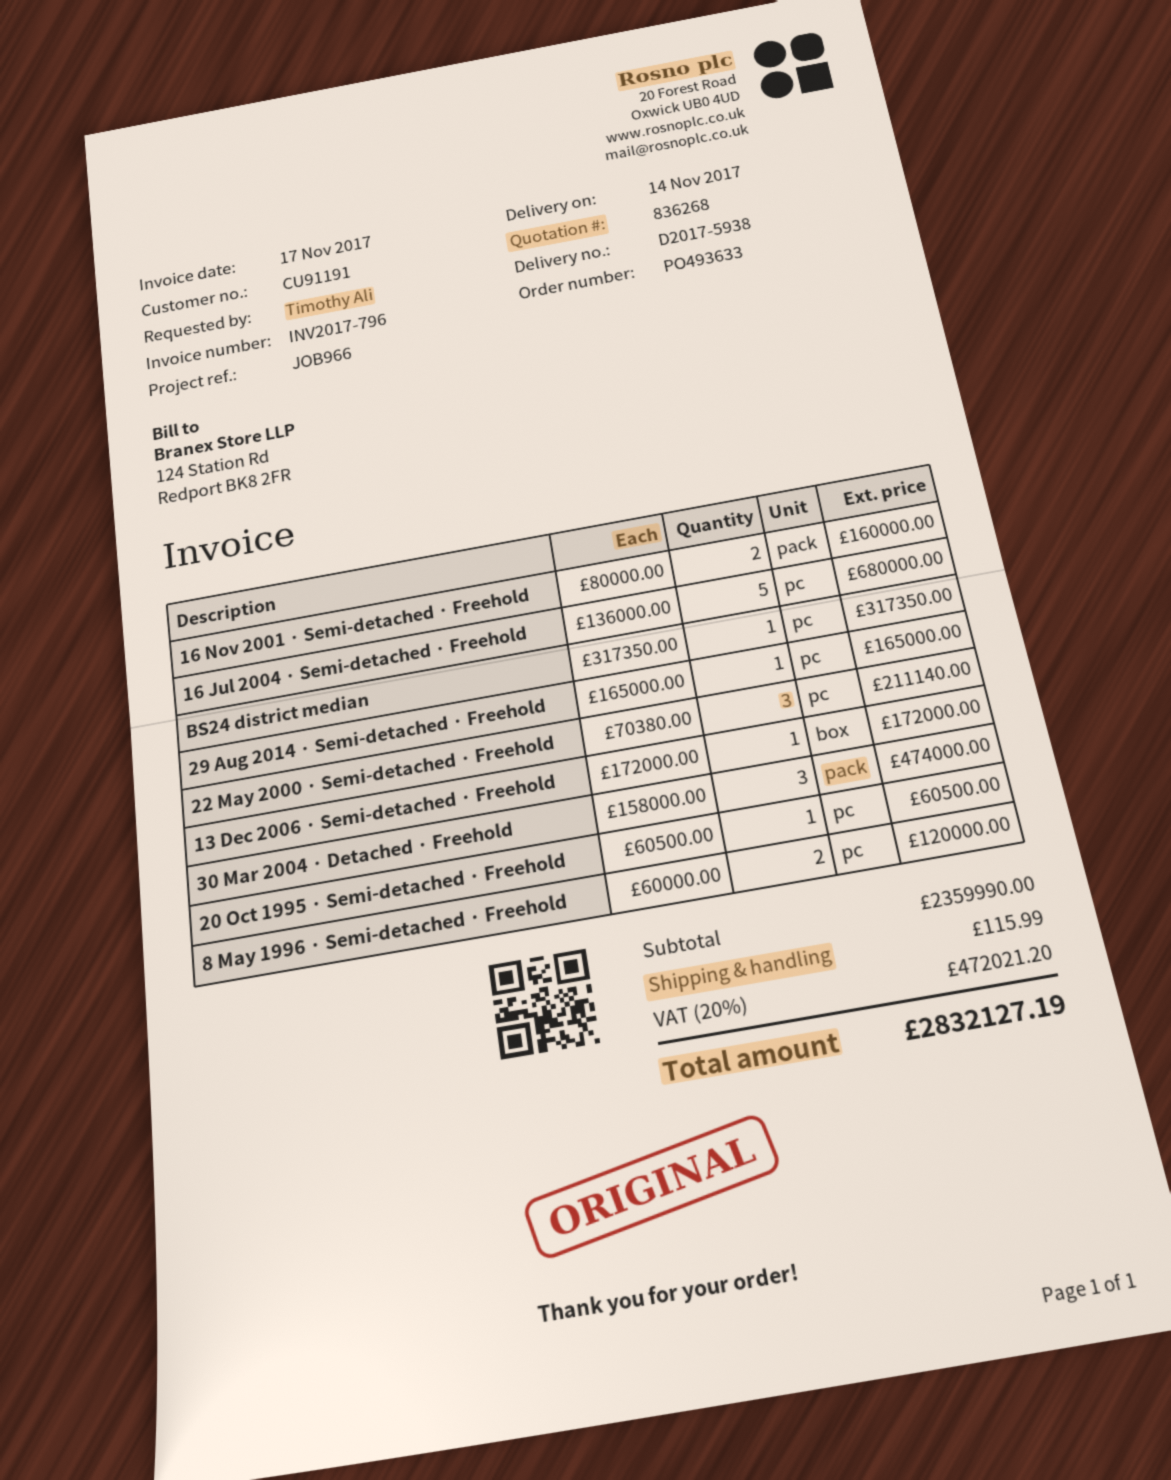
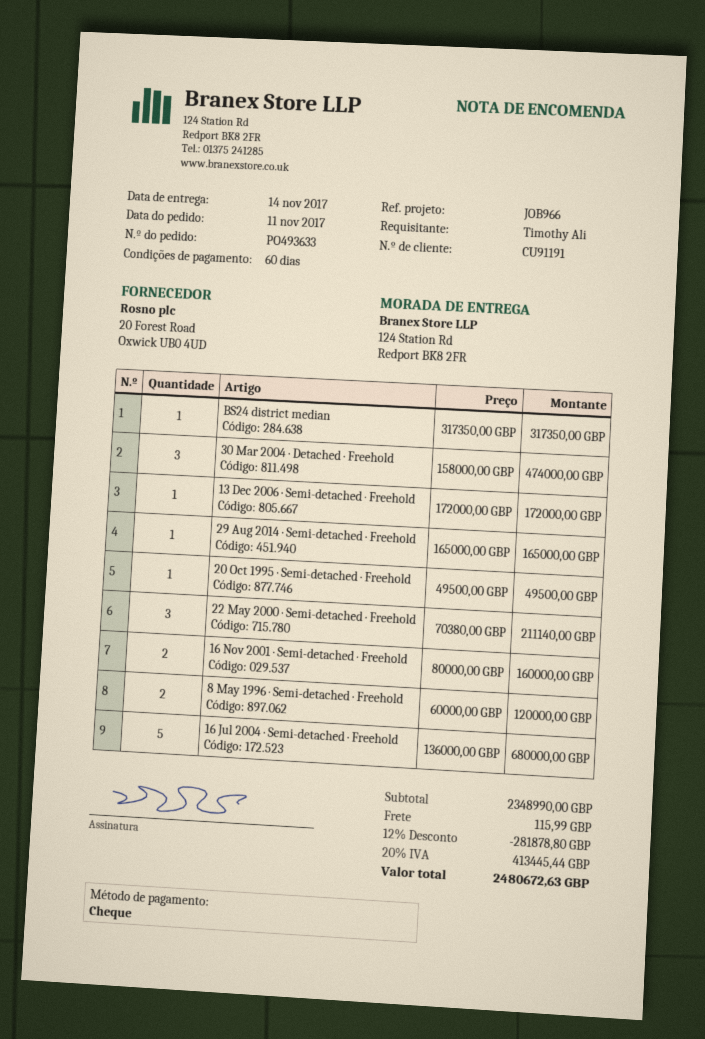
20 Oct 1995 · Semi-detached · Freehold: 1 x 60500.00 = 60500.00 -> 1 x 49500.00 = 49500.00
subtotal: 2359990.00 -> 2348990.00
discount: none -> 12% = 281878.80
tax: 20% = 472021.20 -> 20% = 413445.44
total: 2832127.19 -> 2480672.63

